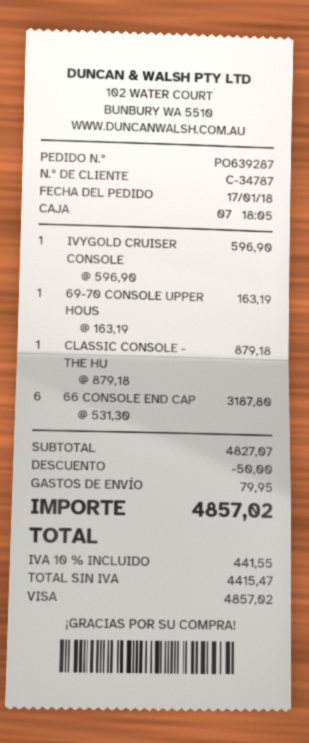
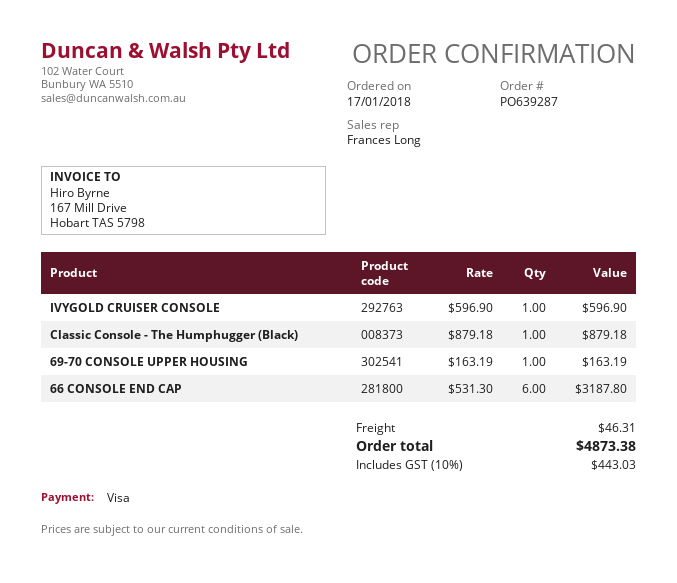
discount: 50.00 -> none
shipping: 79.95 -> 46.31
tax: 10% = 441.55 -> 10% = 443.03
total: 4857.02 -> 4873.38

